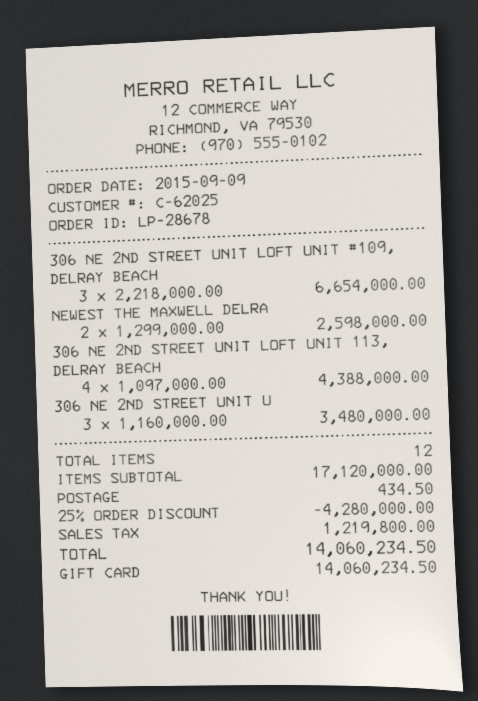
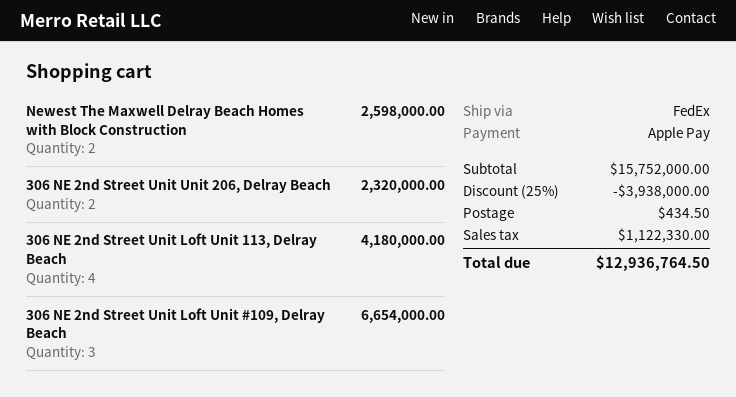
payment method: gift card -> Apple Pay
306 NE 2ND STREET UNIT LOFT UNIT 113, DELRAY BEACH: 4 for 4388000.00 -> 4 for 4180000.00
306 NE 2ND STREET UNIT U: 3 for 3480000.00 -> 2 for 2320000.00
subtotal: 17120000.00 -> 15752000.00
discount: 25% = 4280000.00 -> 25% = 3938000.00
tax: 1219800.00 -> 1122330.00
total: 14060234.50 -> 12936764.50

